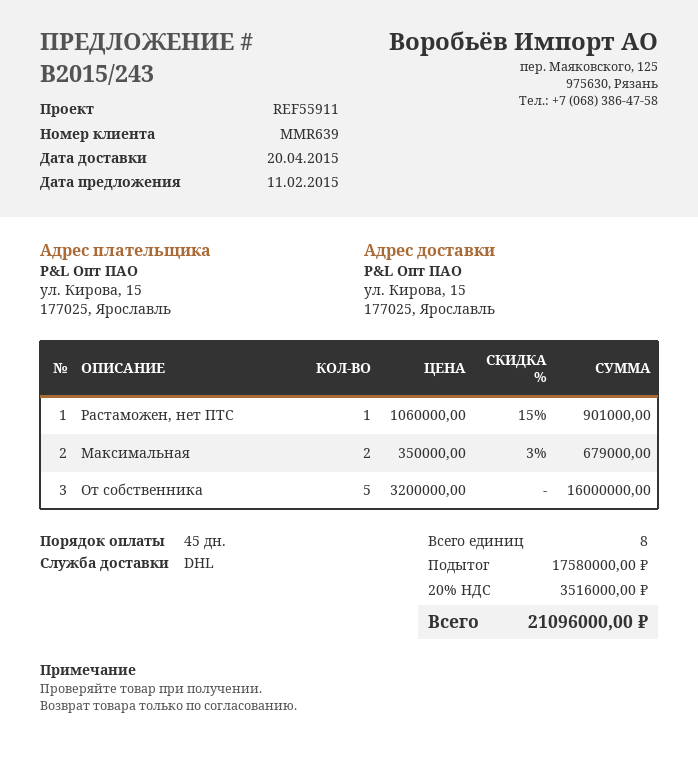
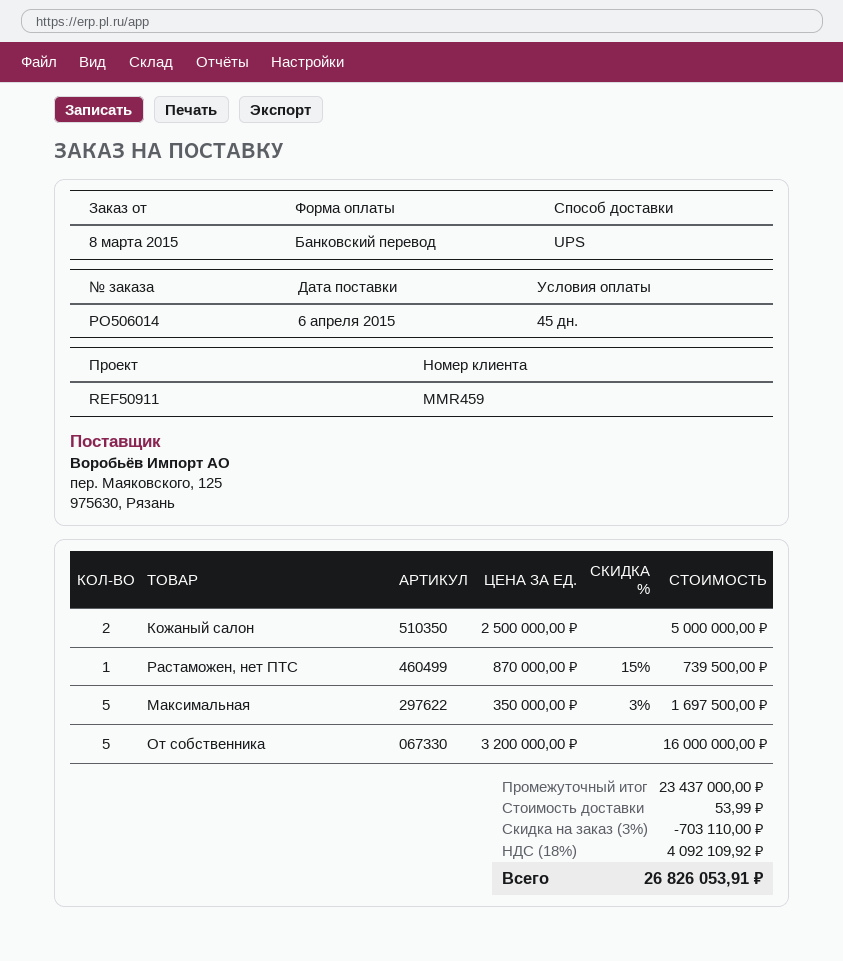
delivery date: 2015-04-20 -> 2015-04-06
customer number: MMR639 -> MMR459
reference: REF55911 -> REF50911
shipping method: DHL -> UPS
Растаможен, нет ПТС: 1 x 1060000.00 - 15% = 901000.00 -> 1 x 870000.00 - 15% = 739500.00
Максимальная: 2 x 350000.00 - 3% = 679000.00 -> 5 x 350000.00 - 3% = 1697500.00
Кожаный салон: none -> 2 x 2500000.00 = 5000000.00
subtotal: 17580000.00 -> 23437000.00
discount: none -> 3% = 703110.00
shipping: none -> 53.99
tax: 20% = 3516000.00 -> 18% = 4092109.92
total: 21096000.00 -> 26826053.91

